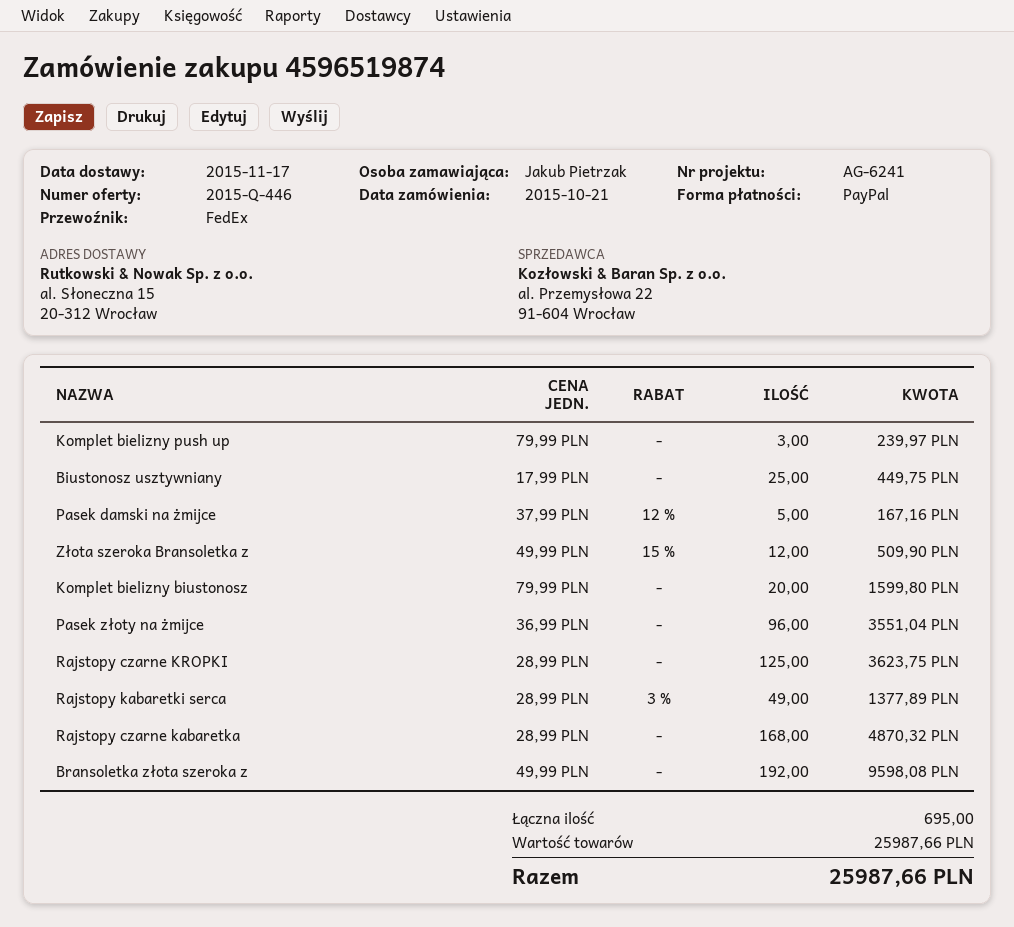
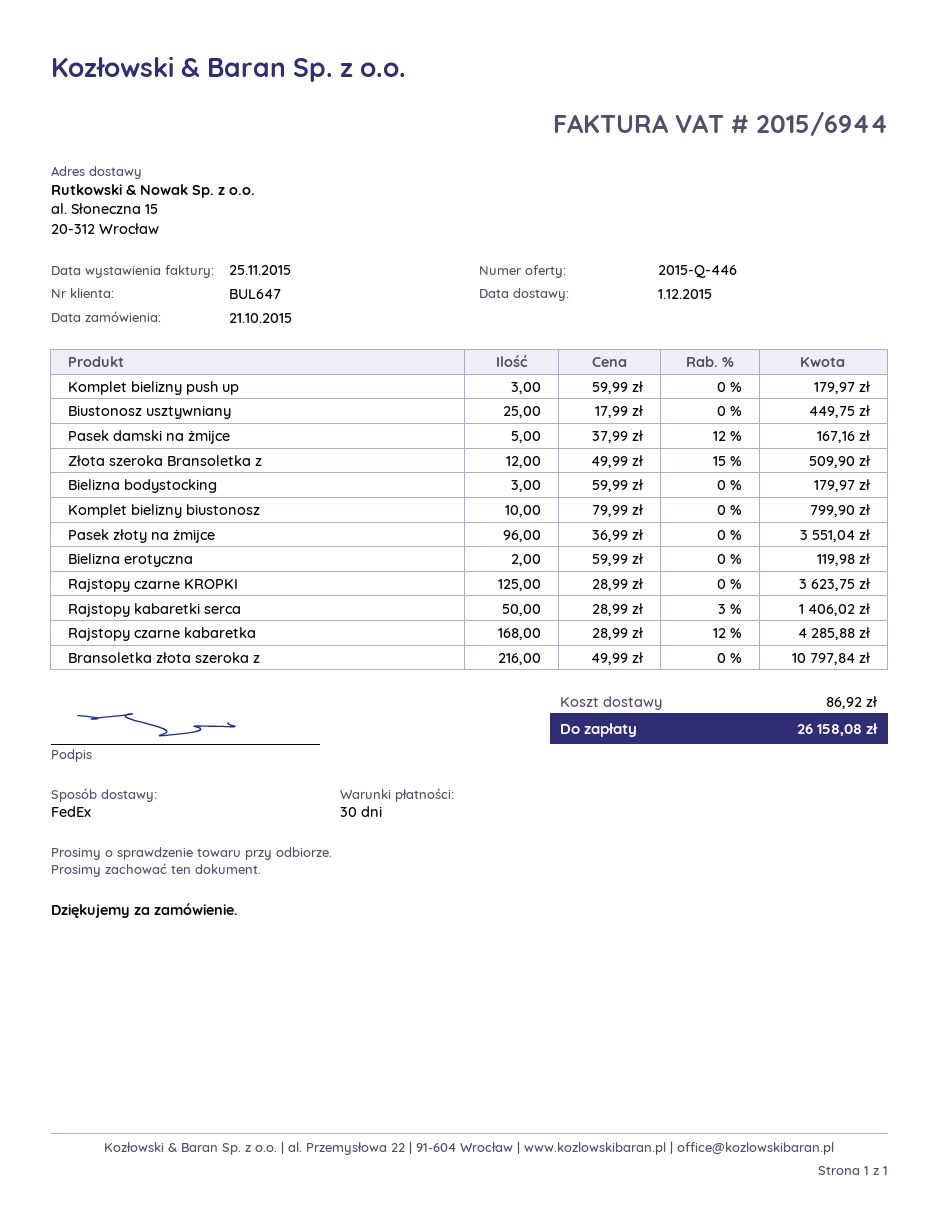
delivery date: 2015-11-17 -> 2015-12-01
Komplet bielizny push up: 3 x 79.99 = 239.97 -> 3 x 59.99 = 179.97
Komplet bielizny biustonosz: 20 x 79.99 = 1599.80 -> 10 x 79.99 = 799.90
Rajstopy kabaretki serca: 49 x 28.99 - 3% = 1377.89 -> 50 x 28.99 - 3% = 1406.02
Rajstopy czarne kabaretka: 168 x 28.99 = 4870.32 -> 168 x 28.99 - 12% = 4285.88
Bransoletka złota szeroka z: 192 x 49.99 = 9598.08 -> 216 x 49.99 = 10797.84
Bielizna bodystocking: none -> 3 x 59.99 = 179.97
Bielizna erotyczna: none -> 2 x 59.99 = 119.98
shipping: none -> 86.92
total: 25987.66 -> 26158.08

